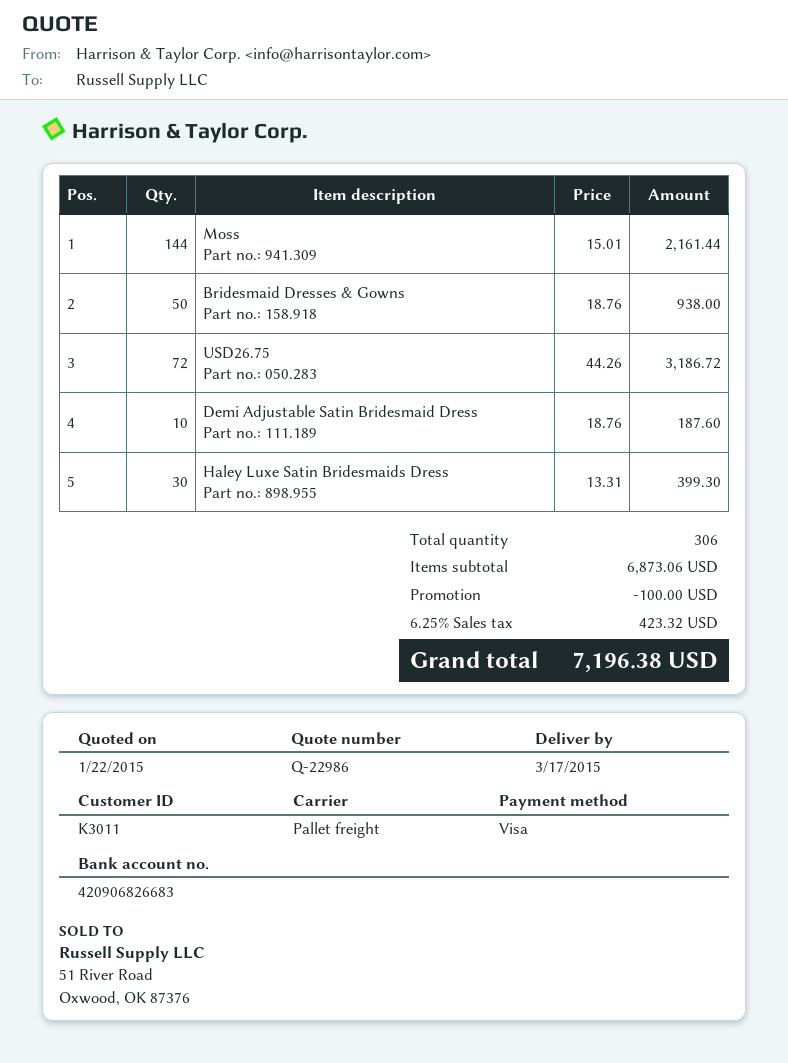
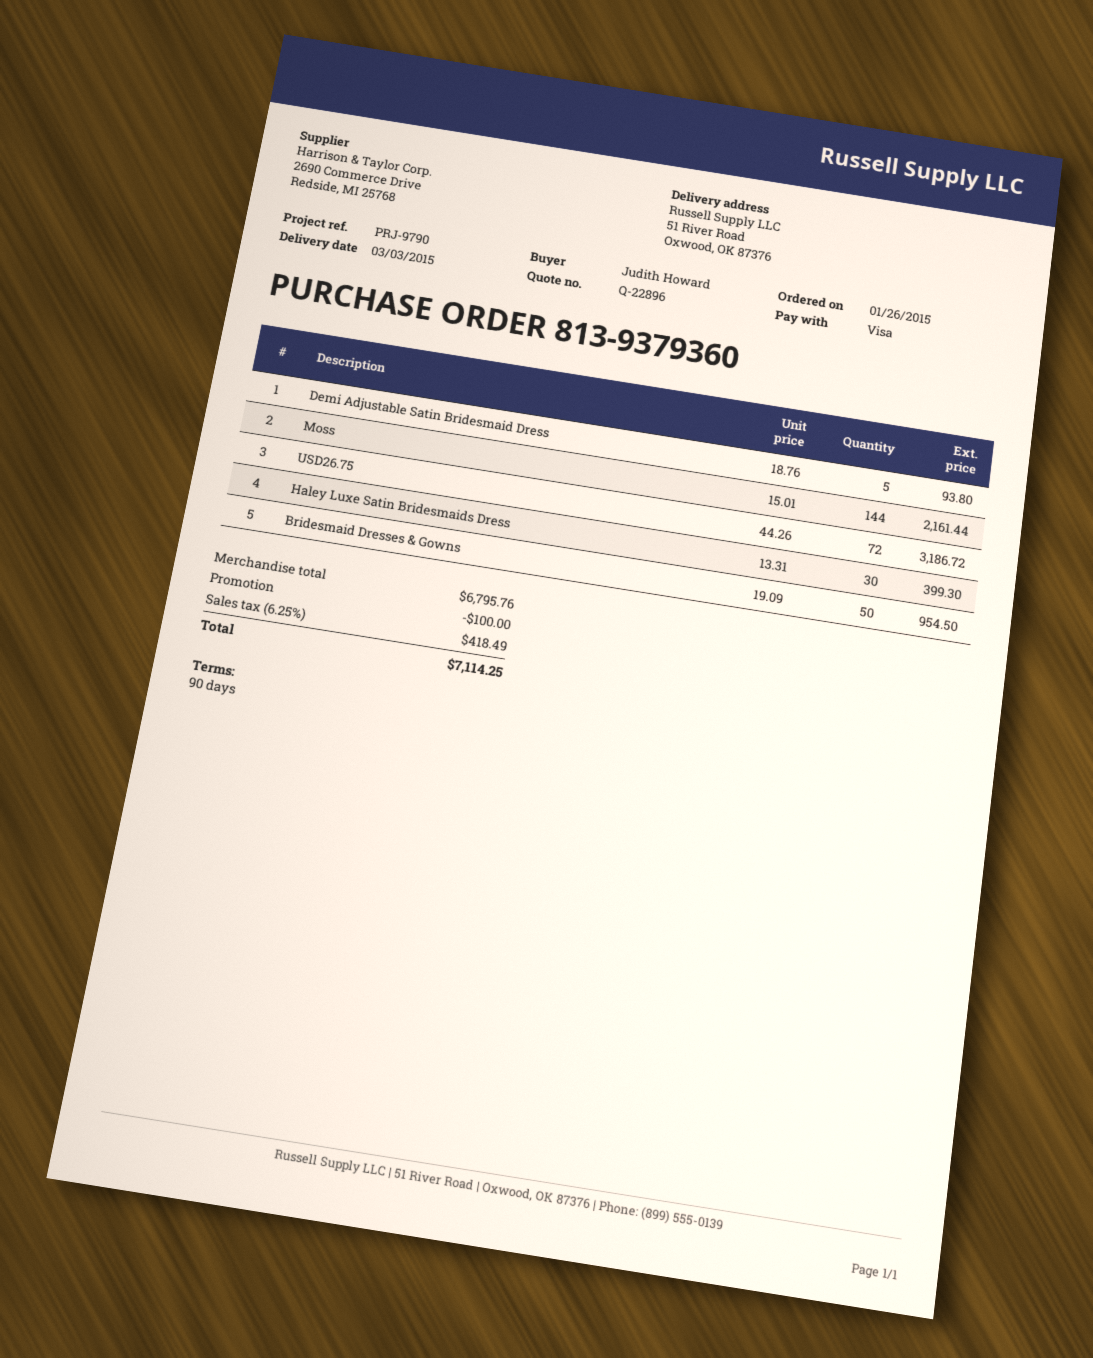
quote number: Q-22986 -> Q-22896
delivery date: 2015-03-17 -> 2015-03-03
Bridesmaid Dresses & Gowns: 50 x 18.76 = 938.00 -> 50 x 19.09 = 954.50
Demi Adjustable Satin Bridesmaid Dress: 10 x 18.76 = 187.60 -> 5 x 18.76 = 93.80
subtotal: 6873.06 -> 6795.76
tax: 6.25% = 423.32 -> 6.25% = 418.49
total: 7196.38 -> 7114.25

